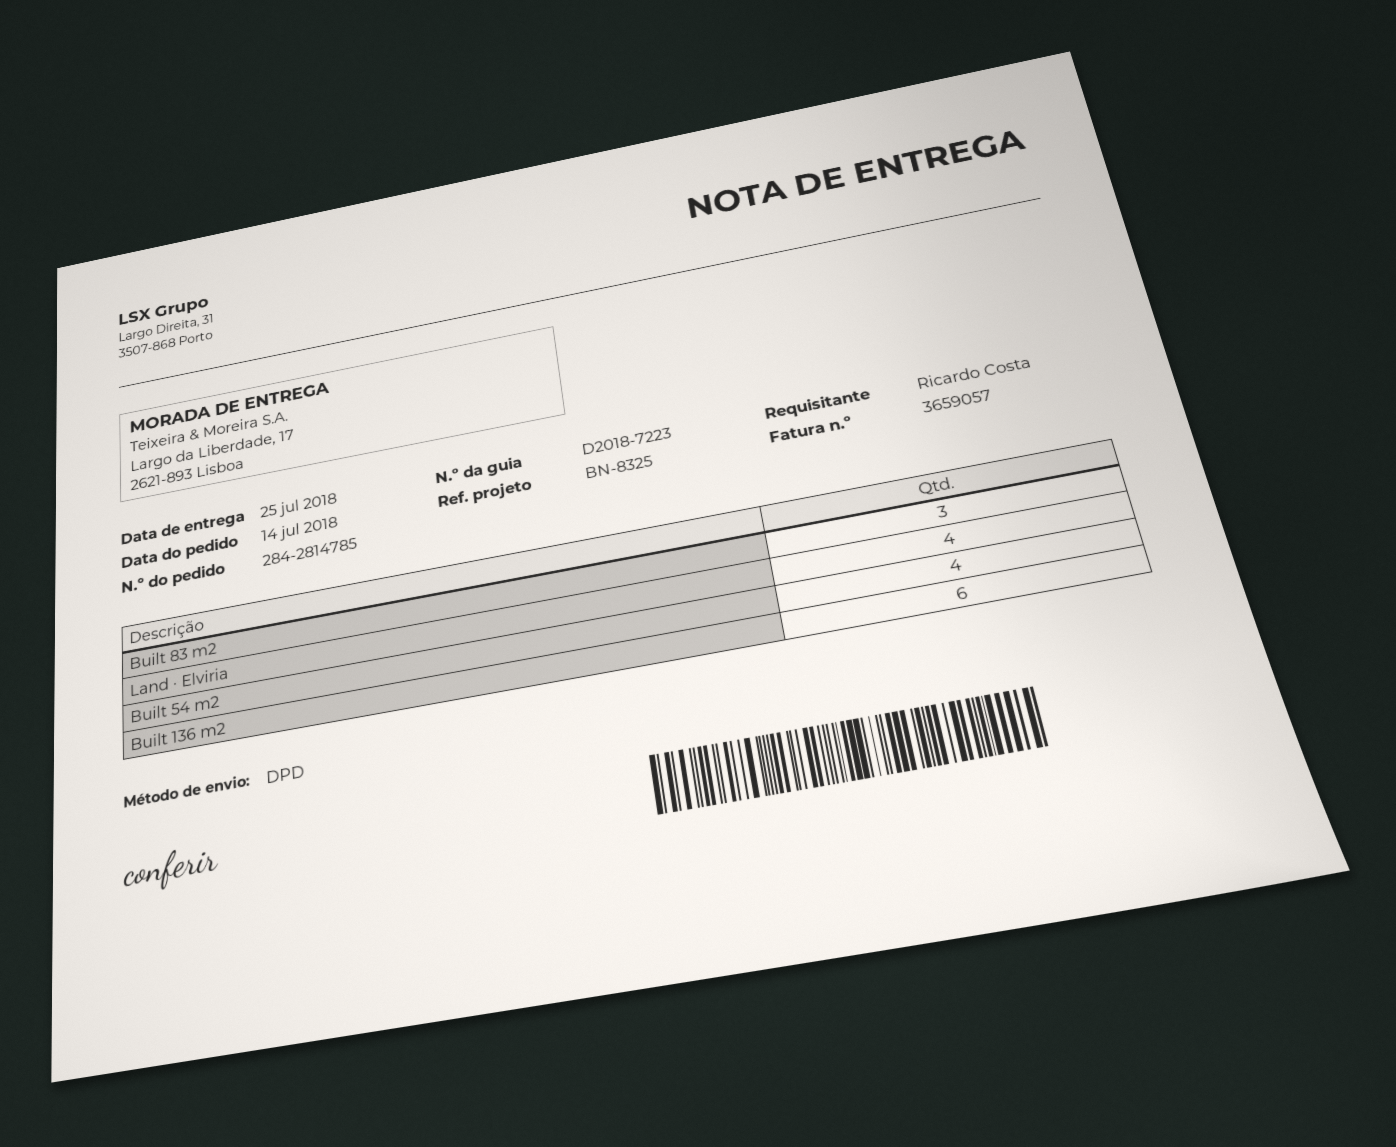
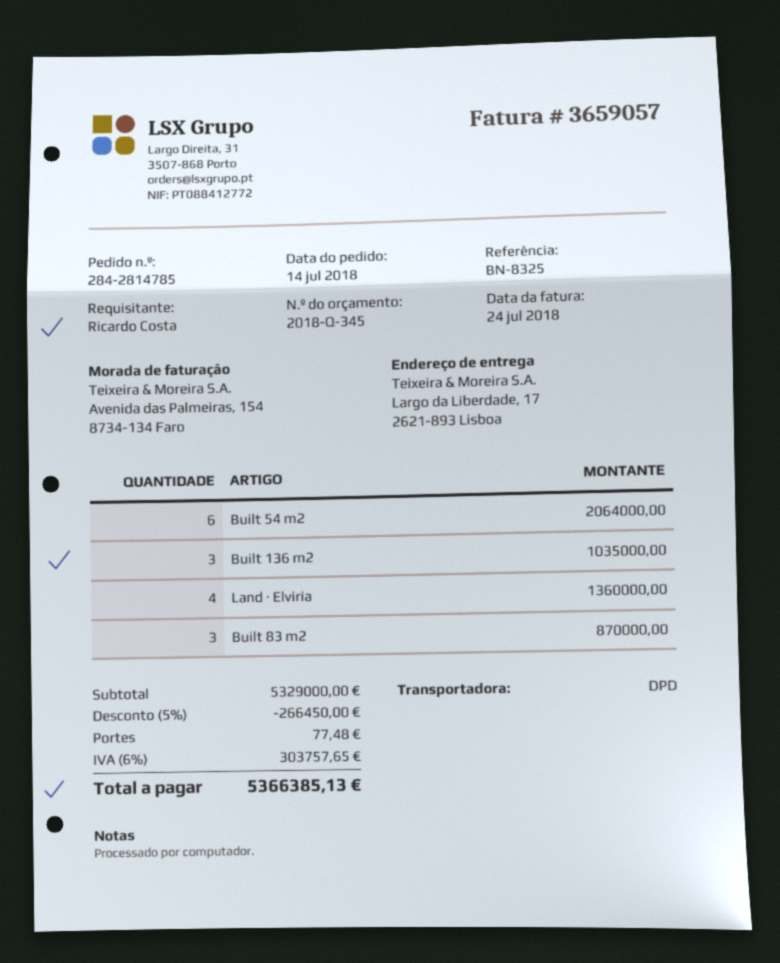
Built 54 m2: 4 -> 6
Built 136 m2: 6 -> 3

